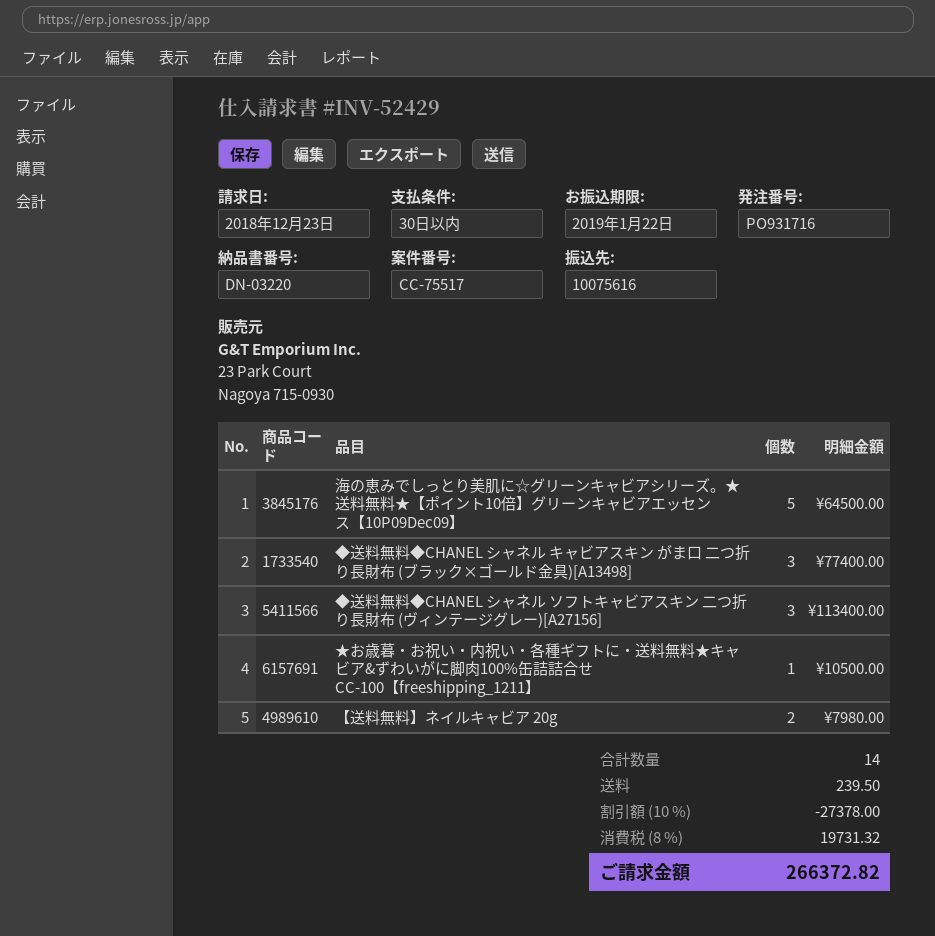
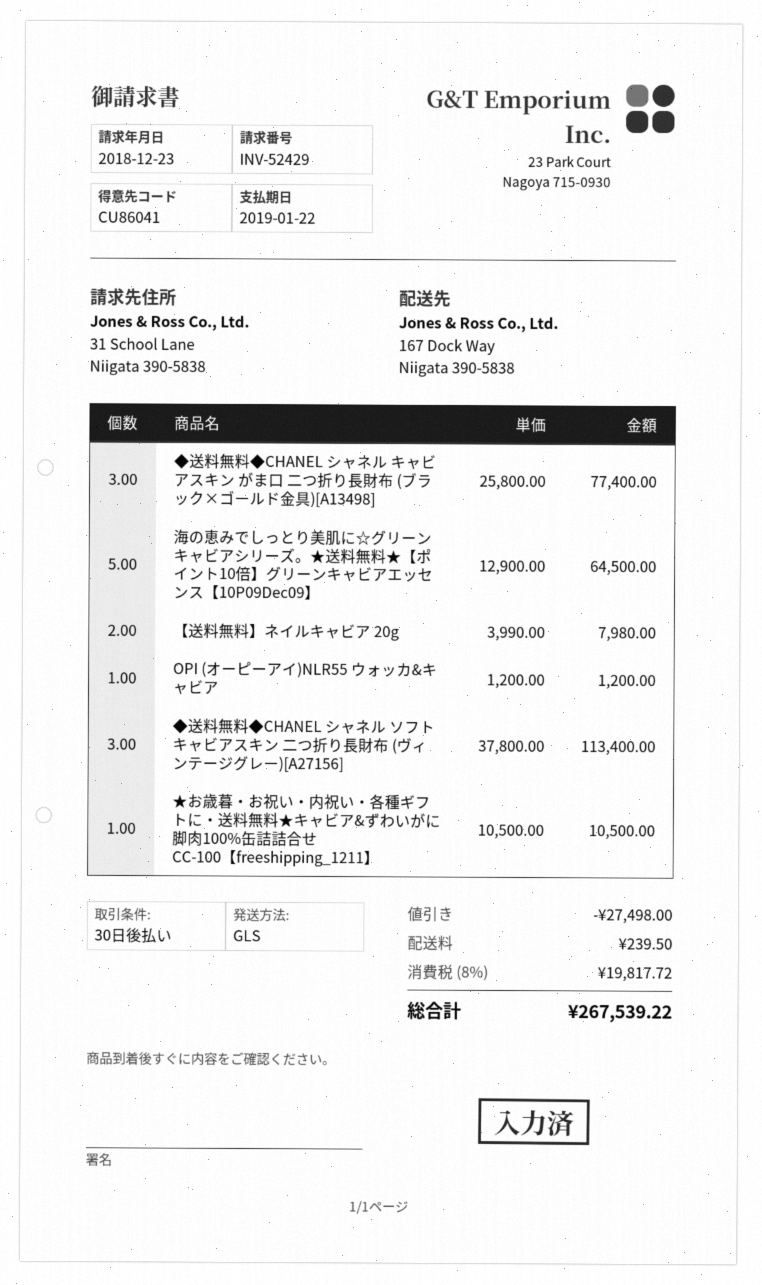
OPI (オーピーアイ)NLR55 ウォッカ&キャビア: none -> 1 for 1200.00
discount: 27378.00 -> 27498.00
tax: 8% = 19731.32 -> 8% = 19817.72
total: 266372.82 -> 267539.22

